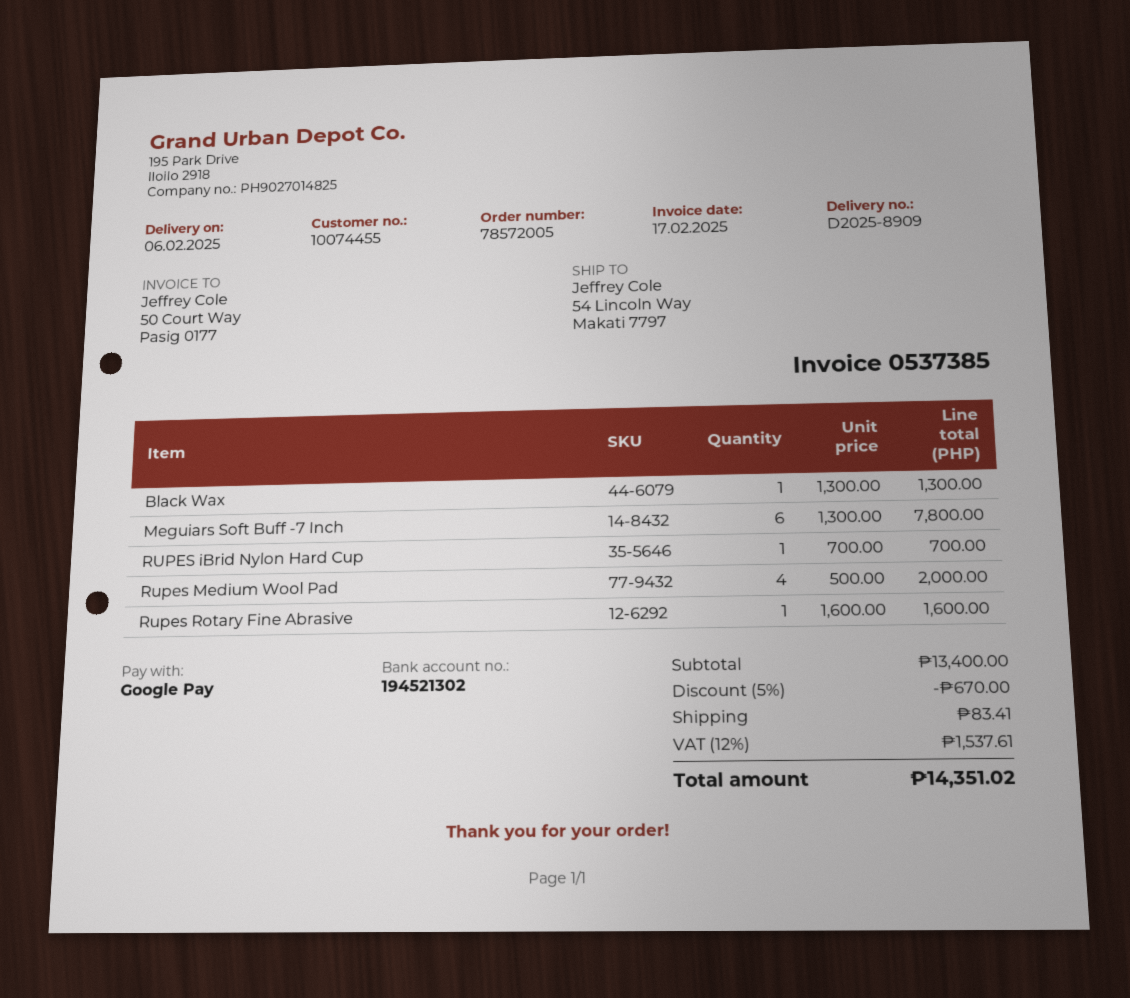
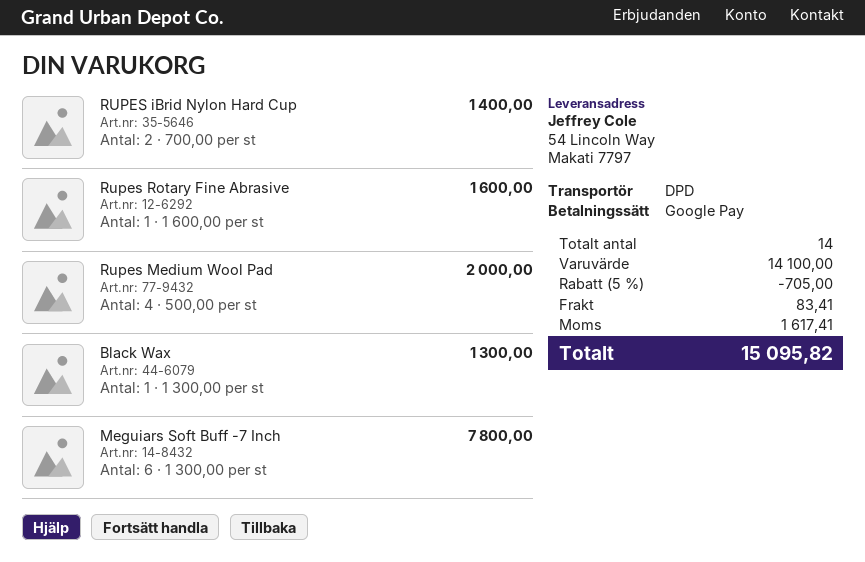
RUPES iBrid Nylon Hard Cup: 1 x 700.00 = 700.00 -> 2 x 700.00 = 1400.00
subtotal: 13400.00 -> 14100.00
discount: 5% = 670.00 -> 5% = 705.00
tax: 1537.61 -> 1617.41
total: 14351.02 -> 15095.82

